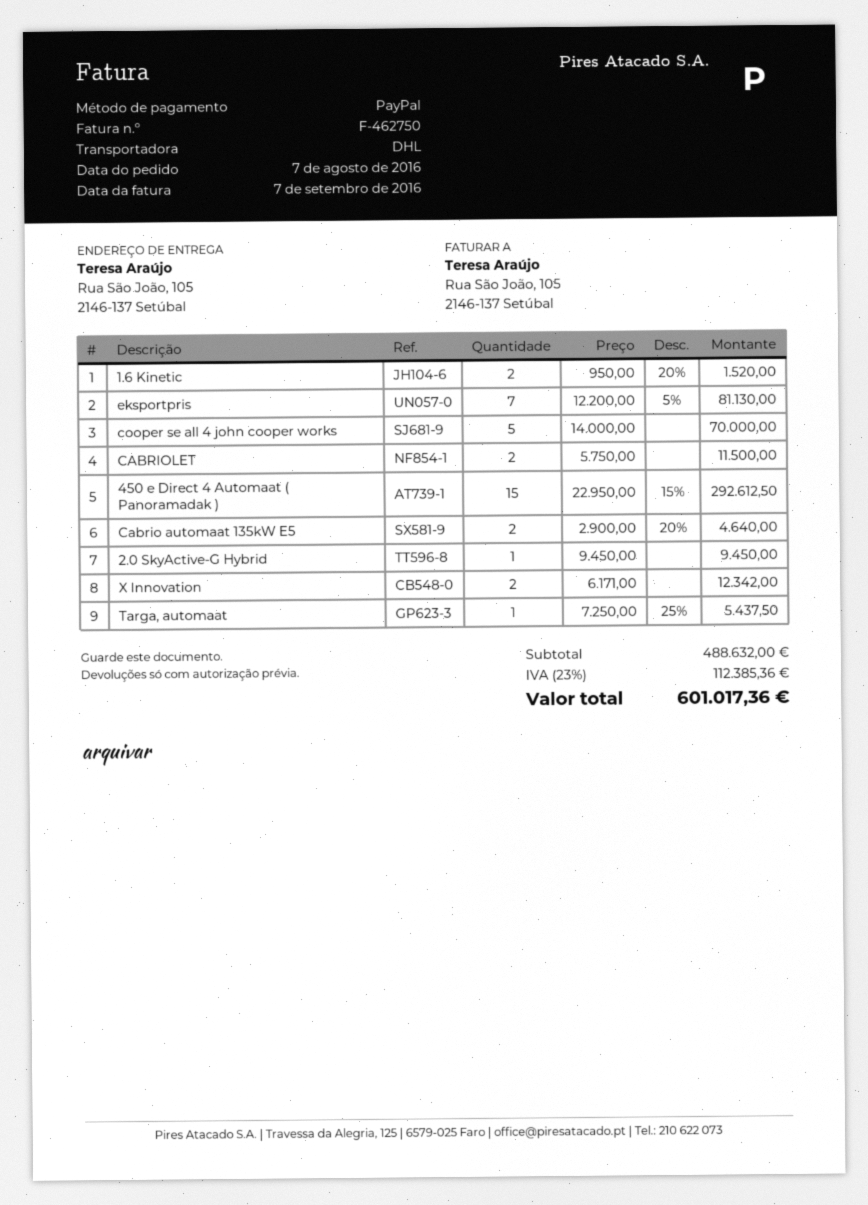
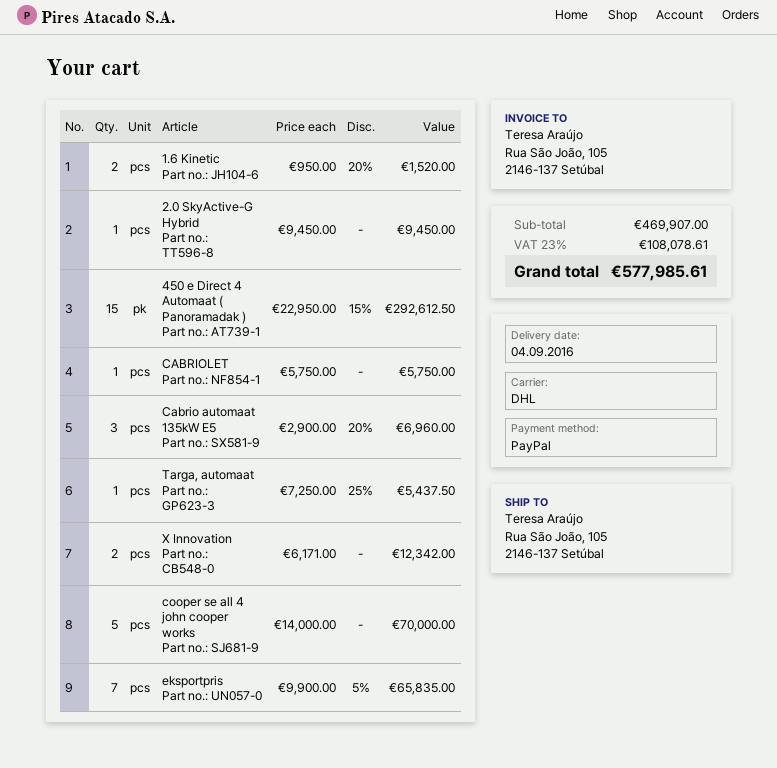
eksportpris: 7 x 12200.00 - 5% = 81130.00 -> 7 x 9900.00 - 5% = 65835.00
CABRIOLET: 2 x 5750.00 = 11500.00 -> 1 x 5750.00 = 5750.00
Cabrio automaat 135kW E5: 2 x 2900.00 - 20% = 4640.00 -> 3 x 2900.00 - 20% = 6960.00
subtotal: 488632.00 -> 469907.00
tax: 23% = 112385.36 -> 23% = 108078.61
total: 601017.36 -> 577985.61

